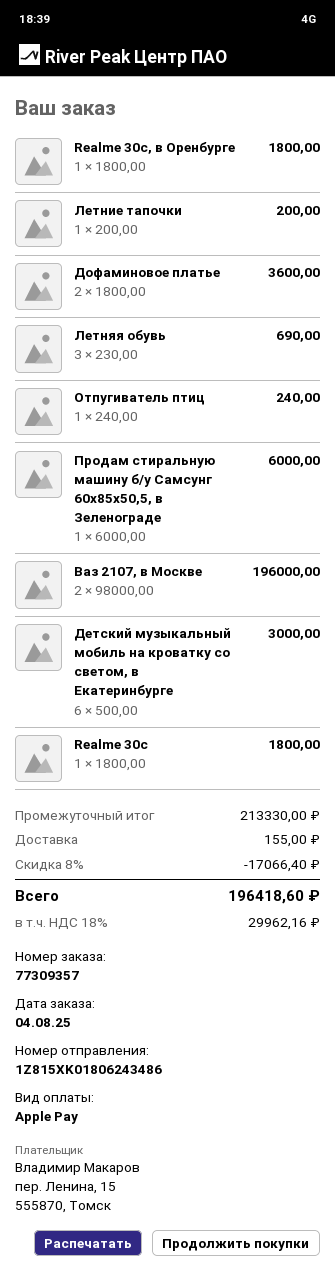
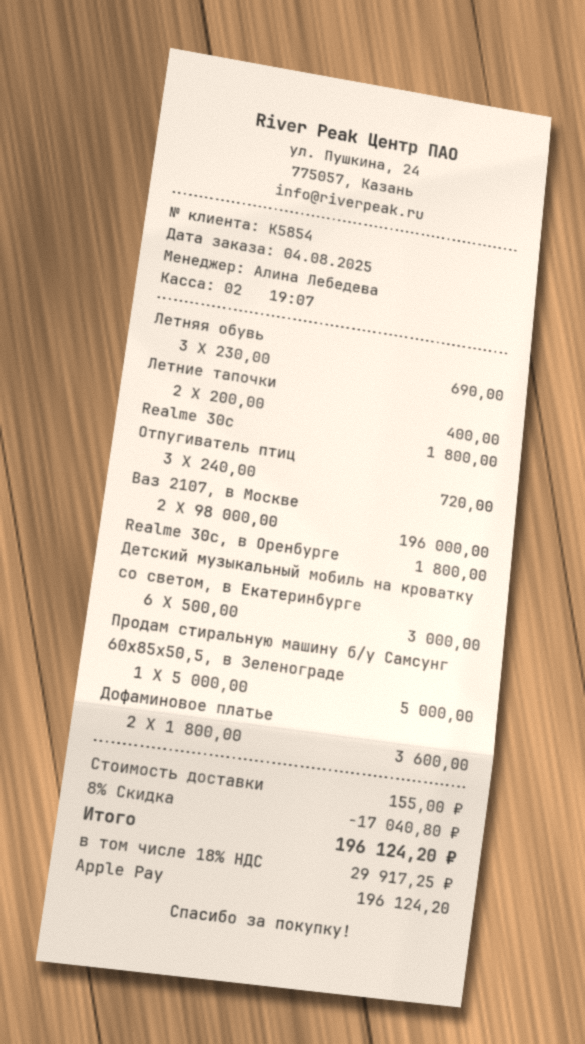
Летние тапочки: 1 x 200.00 = 200.00 -> 2 x 200.00 = 400.00
Отпугиватель птиц: 1 x 240.00 = 240.00 -> 3 x 240.00 = 720.00
Продам стиральную машину б/у Самсунг 60х85х50,5, в Зеленограде: 1 x 6000.00 = 6000.00 -> 1 x 5000.00 = 5000.00
discount: 8% = 17066.40 -> 8% = 17040.80
tax: 18% = 29962.16 -> 18% = 29917.25
total: 196418.60 -> 196124.20

